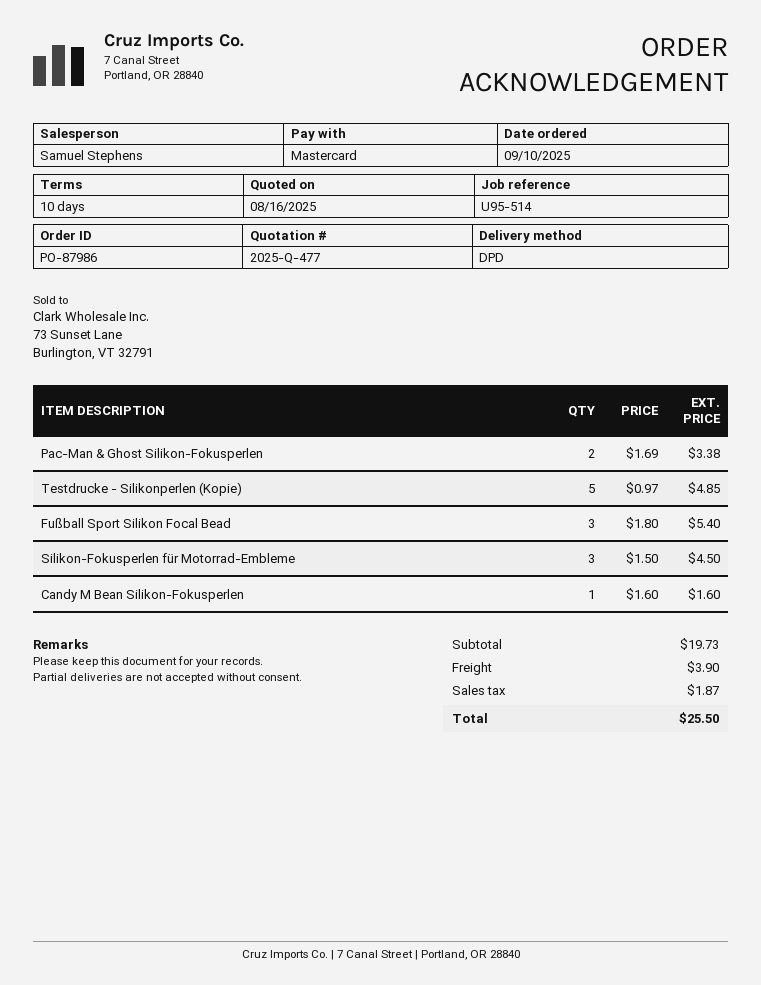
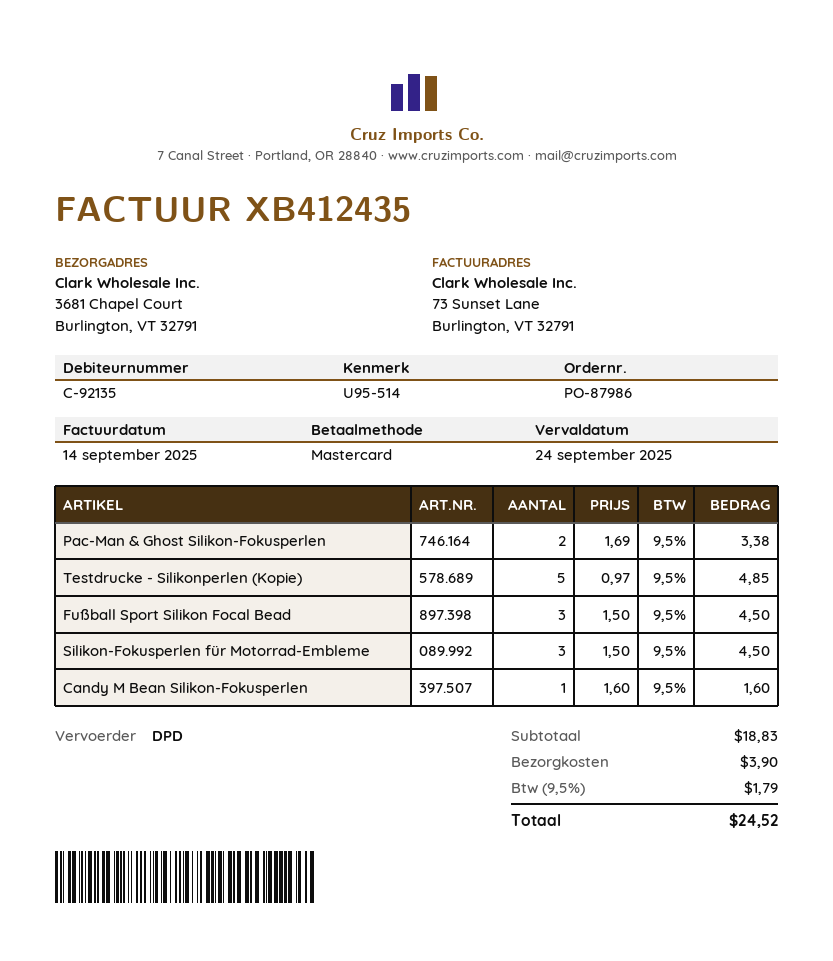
Fußball Sport Silikon Focal Bead: 3 x 1.80 = 5.40 -> 3 x 1.50 = 4.50
subtotal: 19.73 -> 18.83
tax: 1.87 -> 1.79
total: 25.50 -> 24.52

